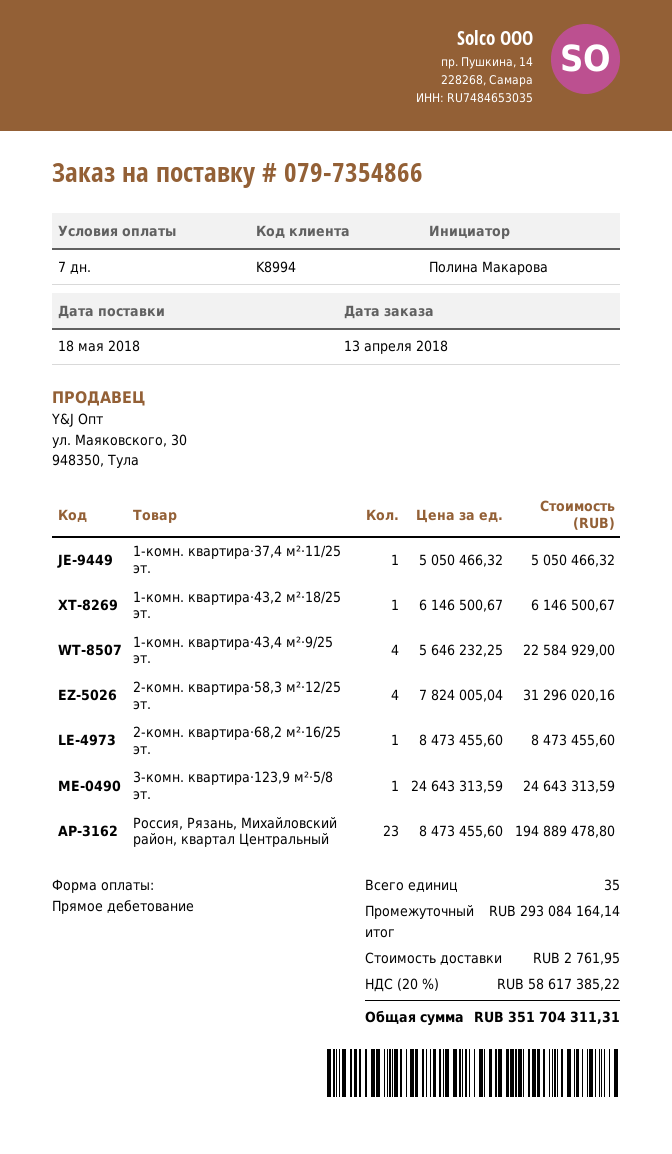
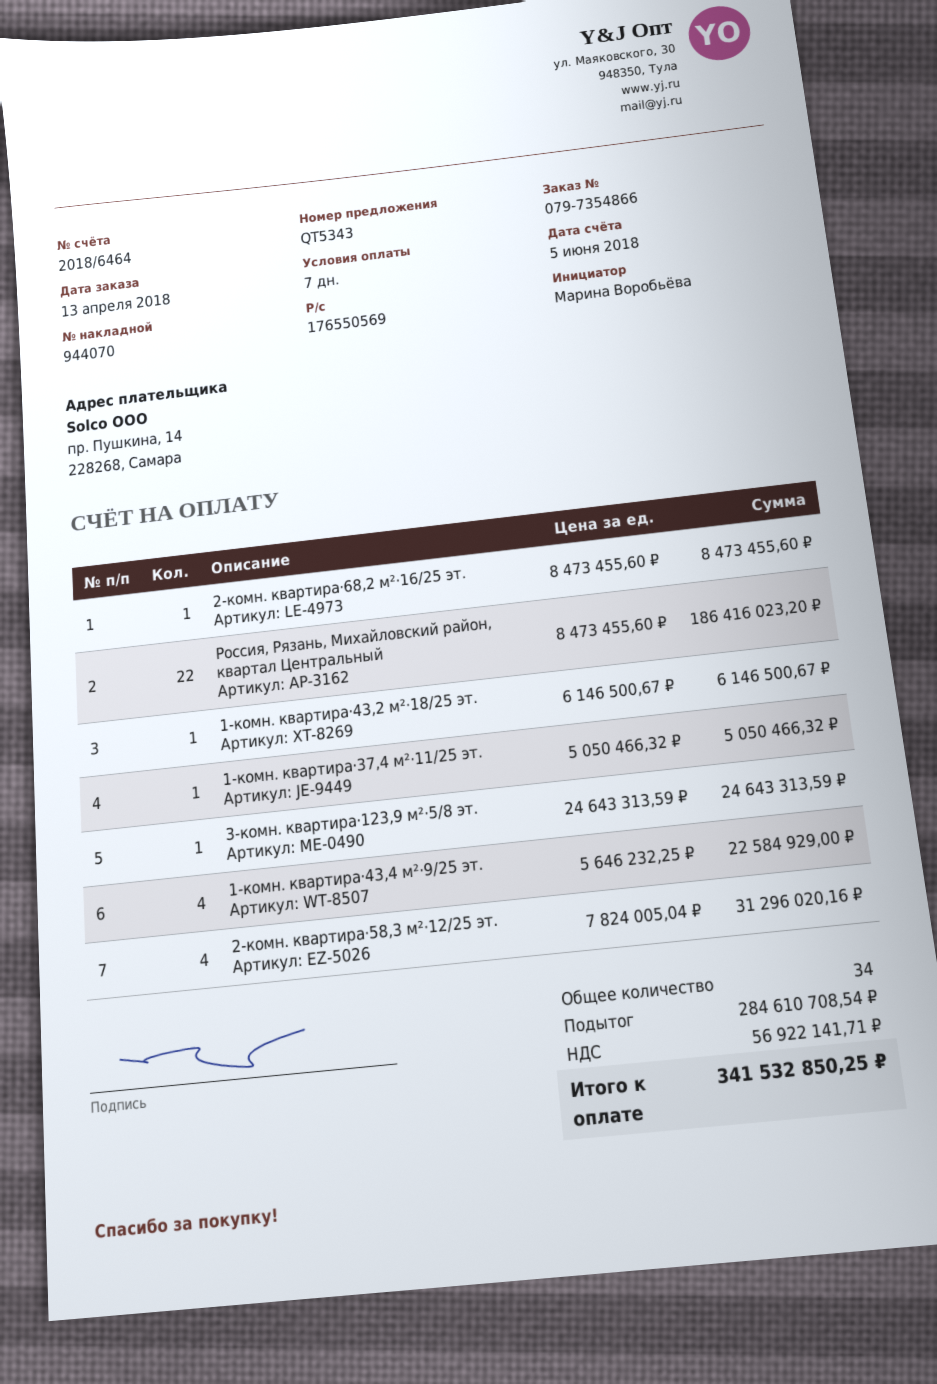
ordered by: Полина Макарова -> Марина Воробьёва
Россия, Рязань, Михайловский район, квартал Центральный: 23 x 8473455.60 = 194889478.80 -> 22 x 8473455.60 = 186416023.20
total quantity: 35 -> 34
subtotal: 293084164.14 -> 284610708.54
shipping: 2761.95 -> none
tax: 58617385.22 -> 56922141.71
total: 351704311.31 -> 341532850.25

